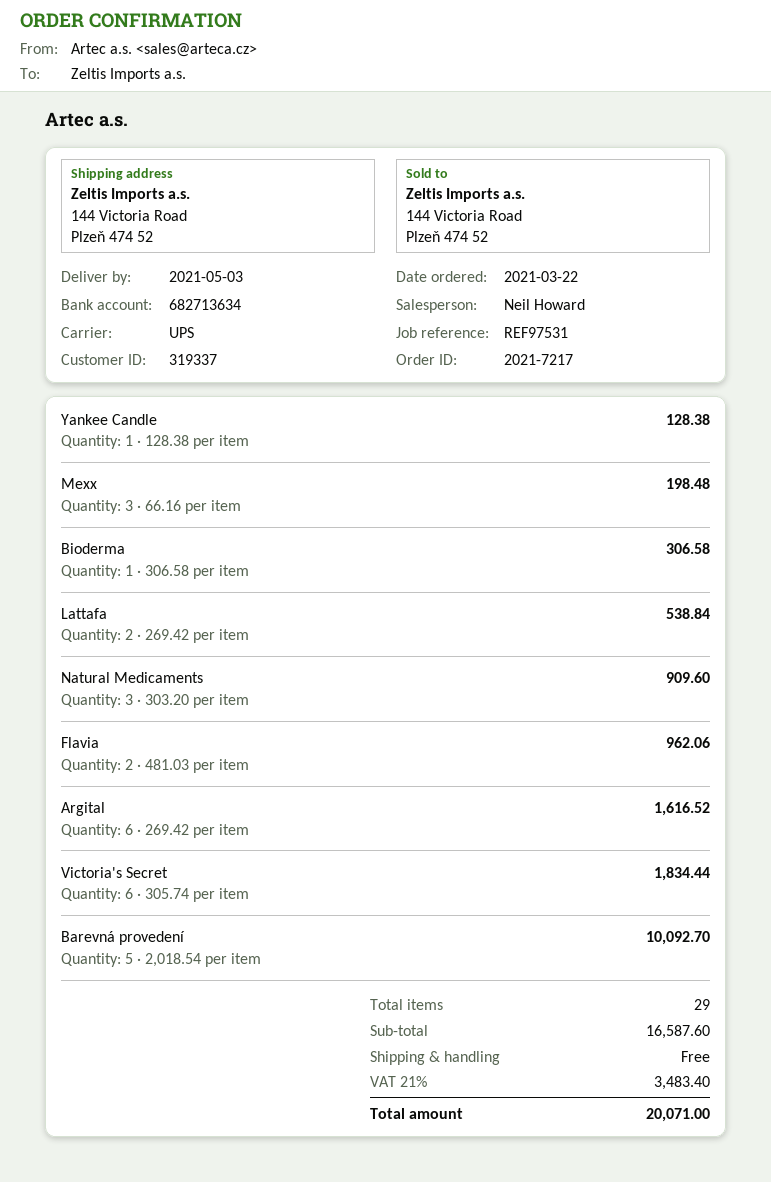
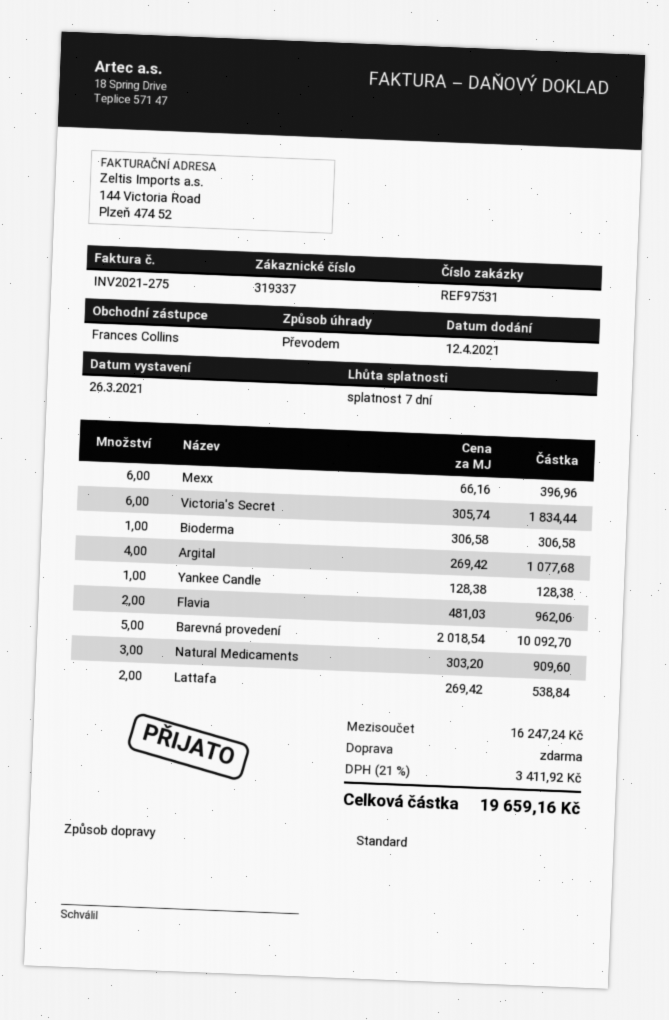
delivery date: 2021-05-03 -> 2021-04-12
sales rep: Neil Howard -> Frances Collins
shipping method: UPS -> standard
Mexx: 3 x 66.16 = 198.48 -> 6 x 66.16 = 396.96
Argital: 6 x 269.42 = 1616.52 -> 4 x 269.42 = 1077.68
subtotal: 16587.60 -> 16247.24
tax: 21% = 3483.40 -> 21% = 3411.92
total: 20071.00 -> 19659.16

